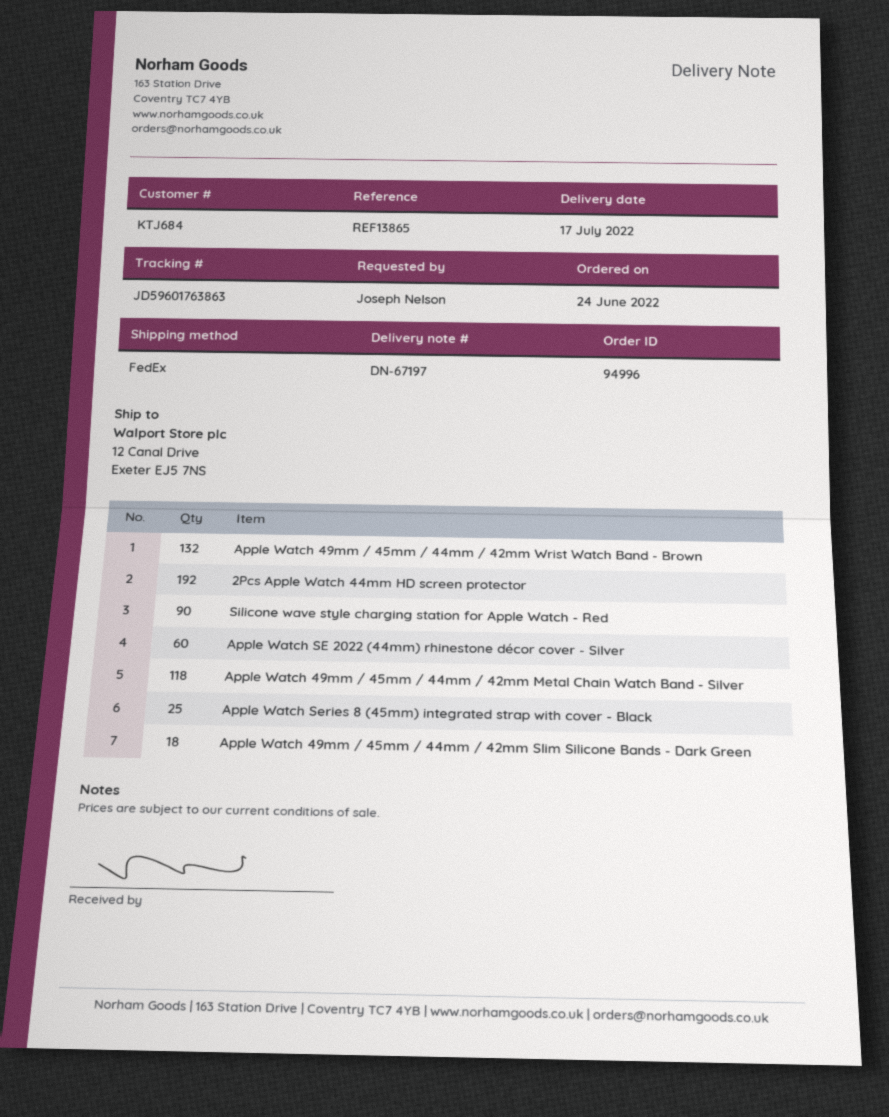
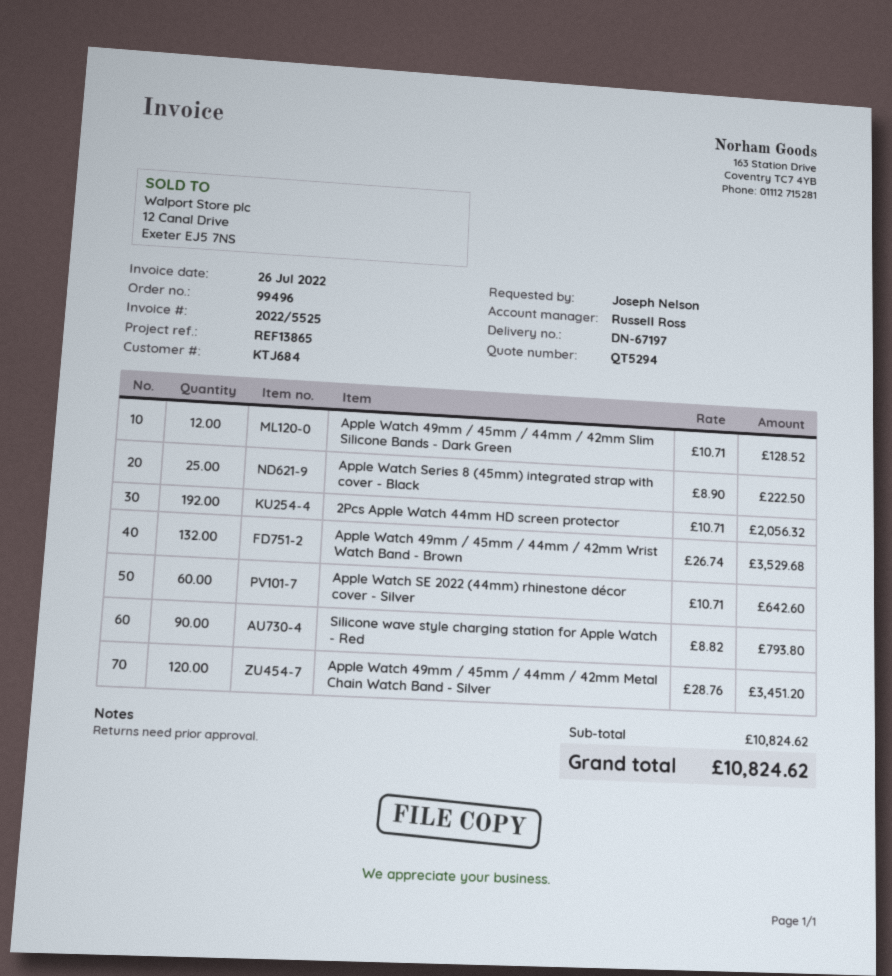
order number: 94996 -> 99496
Apple Watch 49mm / 45mm / 44mm / 42mm Metal Chain Watch Band - Silver: 118 -> 120
Apple Watch 49mm / 45mm / 44mm / 42mm Slim Silicone Bands - Dark Green: 18 -> 12

